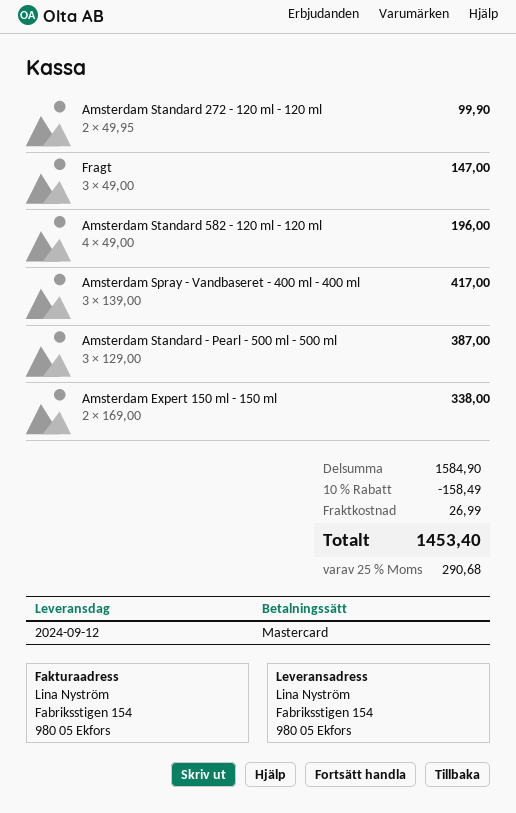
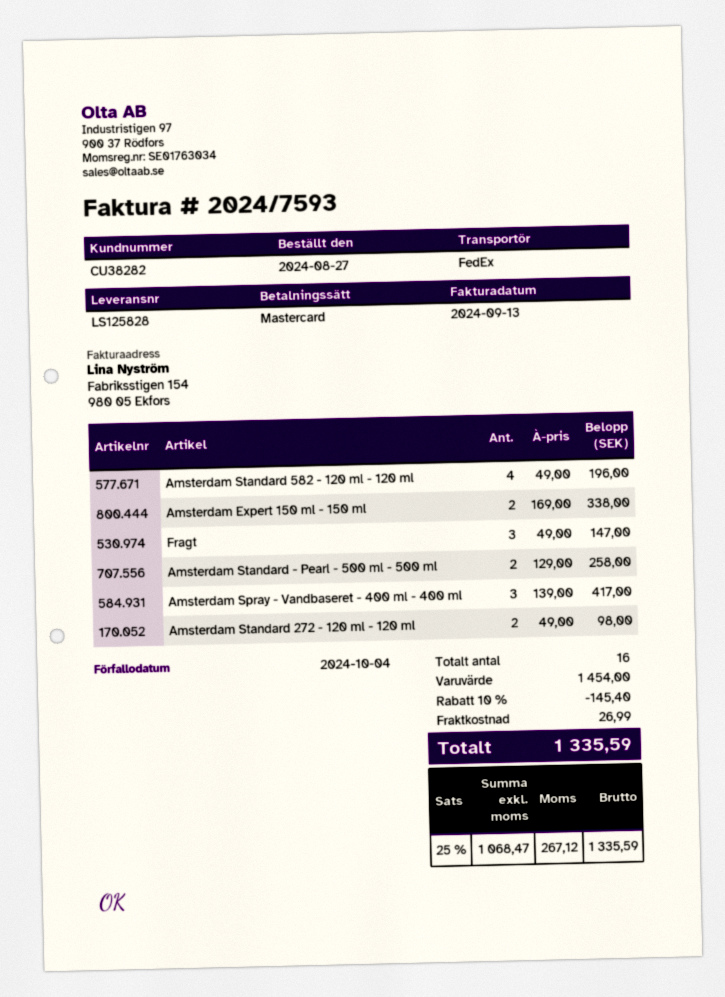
Amsterdam Standard 272 - 120 ml - 120 ml: 2 x 49.95 = 99.90 -> 2 x 49.00 = 98.00
Amsterdam Standard - Pearl - 500 ml - 500 ml: 3 x 129.00 = 387.00 -> 2 x 129.00 = 258.00
subtotal: 1584.90 -> 1454.00
discount: 10% = 158.49 -> 10% = 145.40
tax: 25% = 290.68 -> 25% = 267.12
total: 1453.40 -> 1335.59

